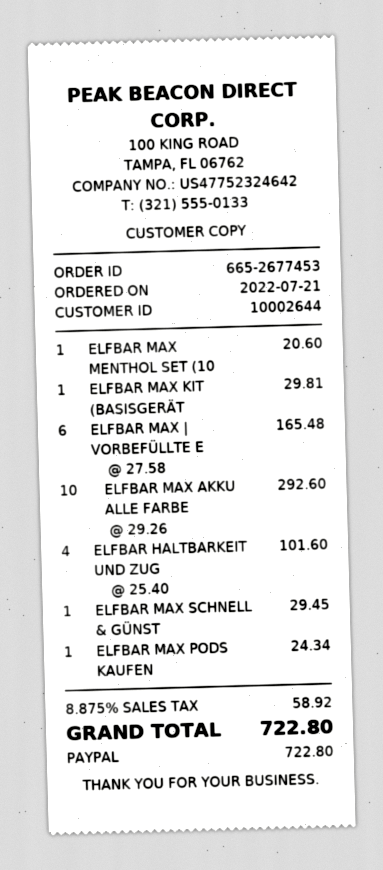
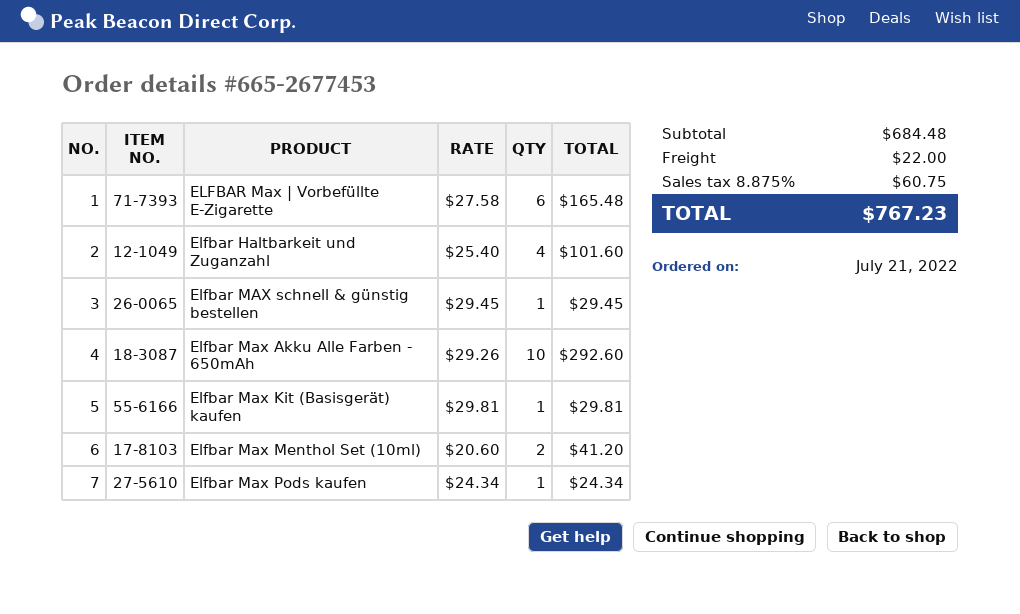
ELFBAR MAX MENTHOL SET (10: 1 x 20.60 = 20.60 -> 2 x 20.60 = 41.20
shipping: none -> 22.00
tax: 8.875% = 58.92 -> 8.875% = 60.75
total: 722.80 -> 767.23

